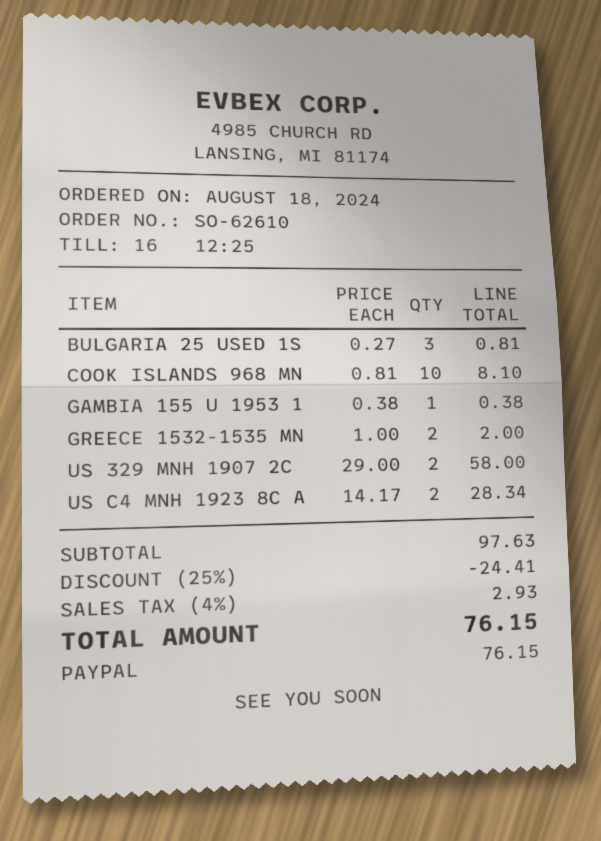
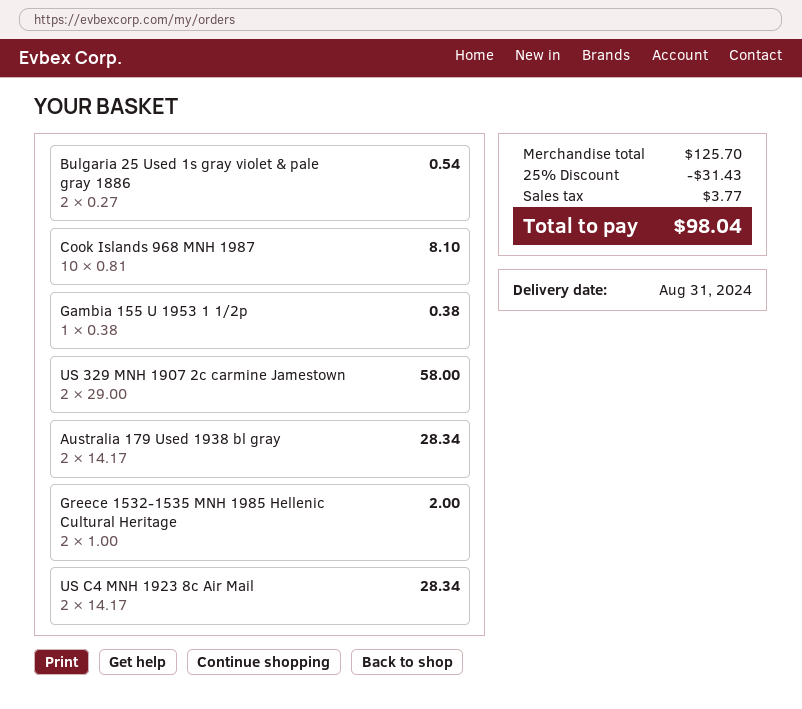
BULGARIA 25 USED 1S: 3 x 0.27 = 0.81 -> 2 x 0.27 = 0.54
Australia 179 Used 1938 bl gray: none -> 2 x 14.17 = 28.34
subtotal: 97.63 -> 125.70
discount: 25% = 24.41 -> 25% = 31.43
tax: 2.93 -> 3.77
total: 76.15 -> 98.04

